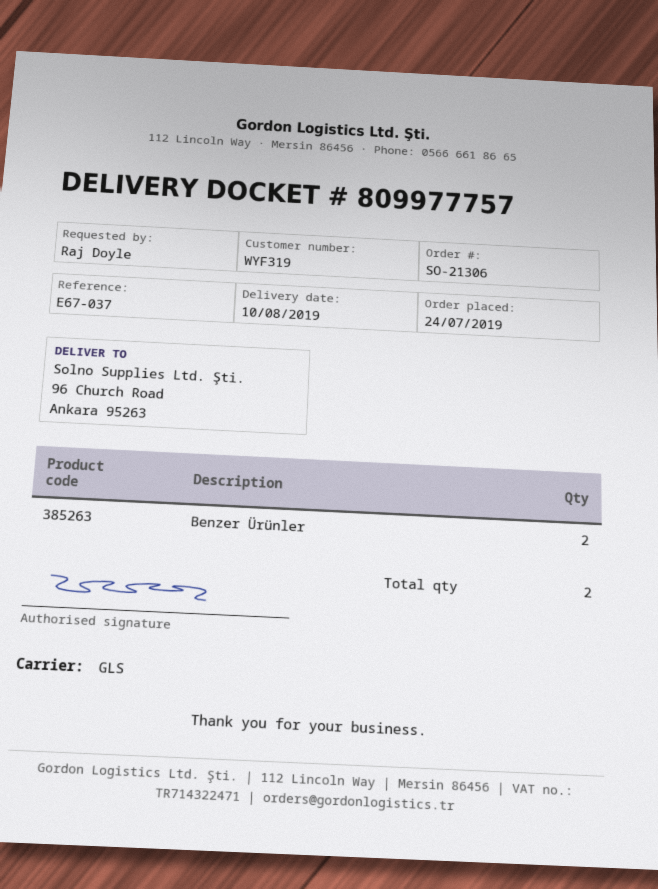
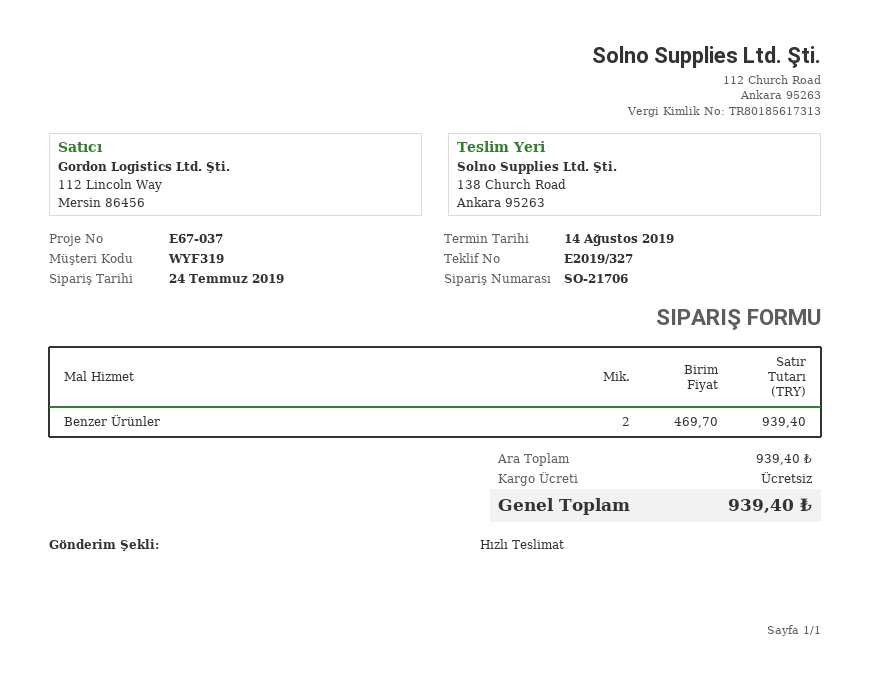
order number: SO-21306 -> SO-21706
delivery date: 2019-08-10 -> 2019-08-14
shipping method: GLS -> express
ship to: 96 Church Road, Ankara 95263 -> 138 Church Road, Ankara 95263

